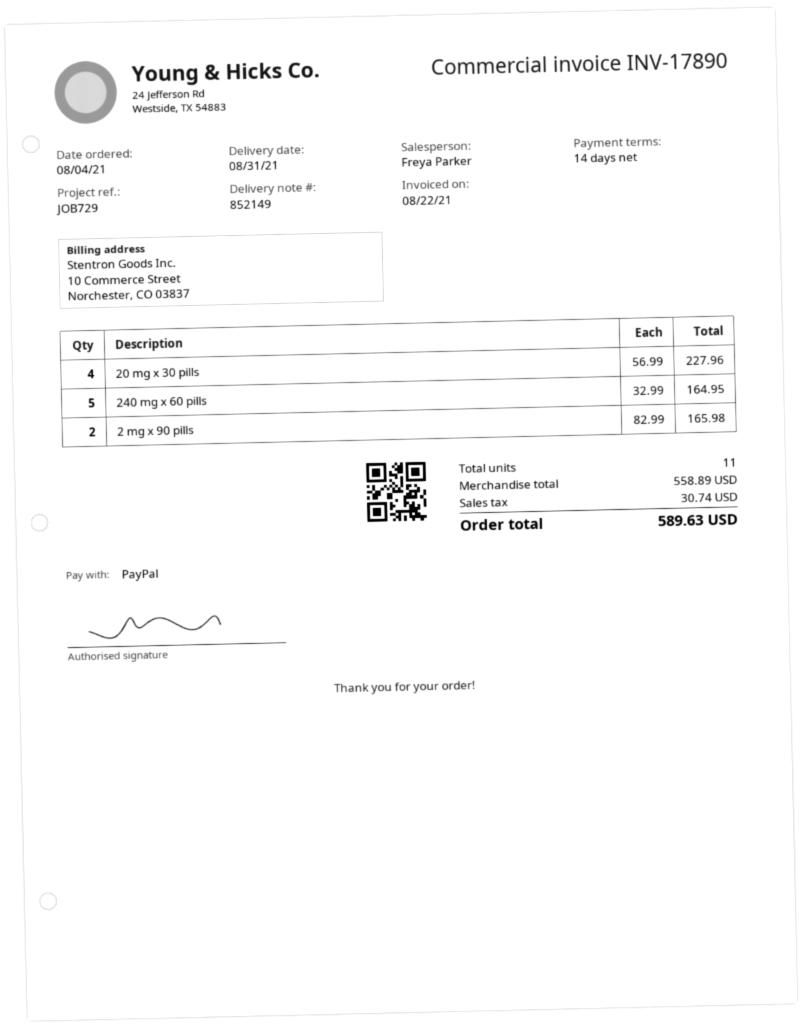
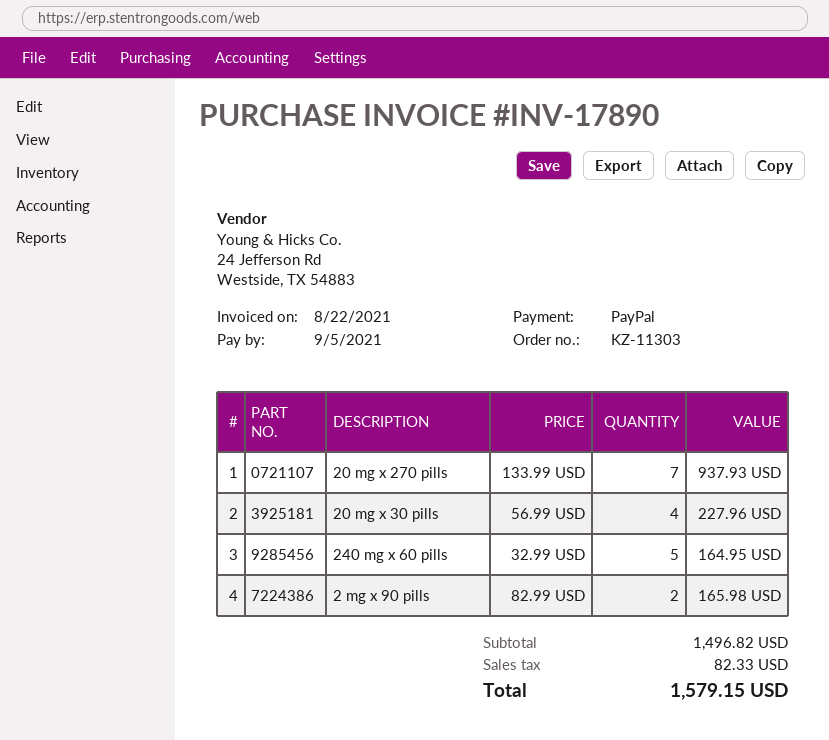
20 mg x 270 pills: none -> 7 x 133.99 = 937.93
subtotal: 558.89 -> 1496.82
tax: 30.74 -> 82.33
total: 589.63 -> 1579.15

